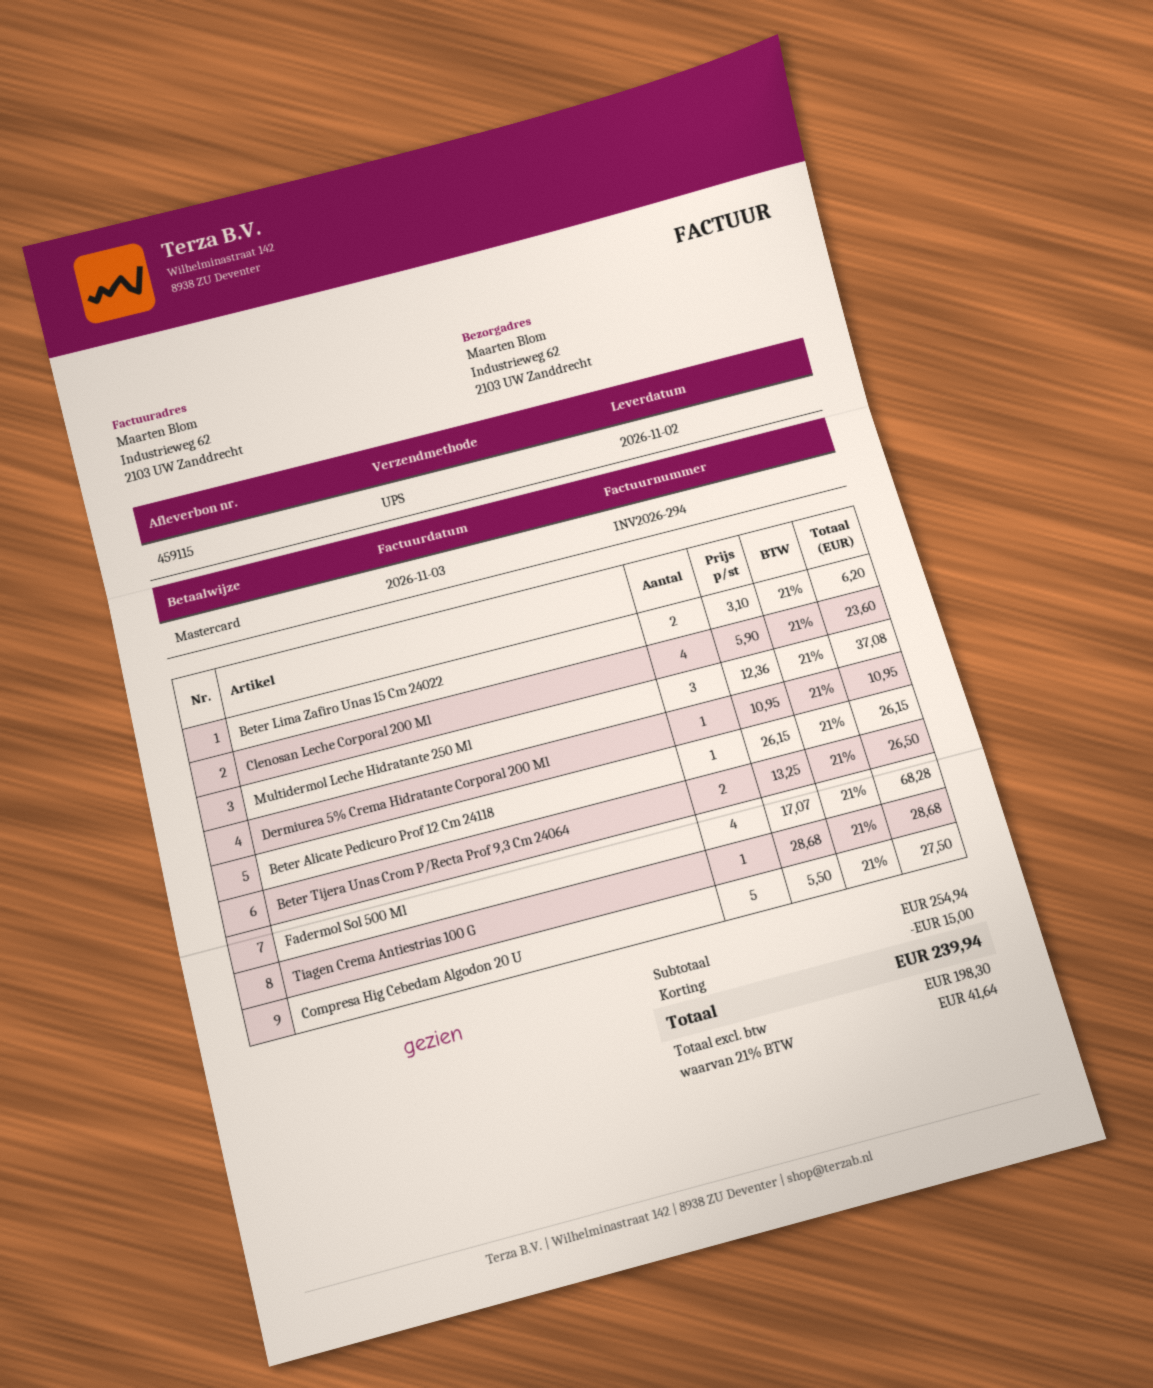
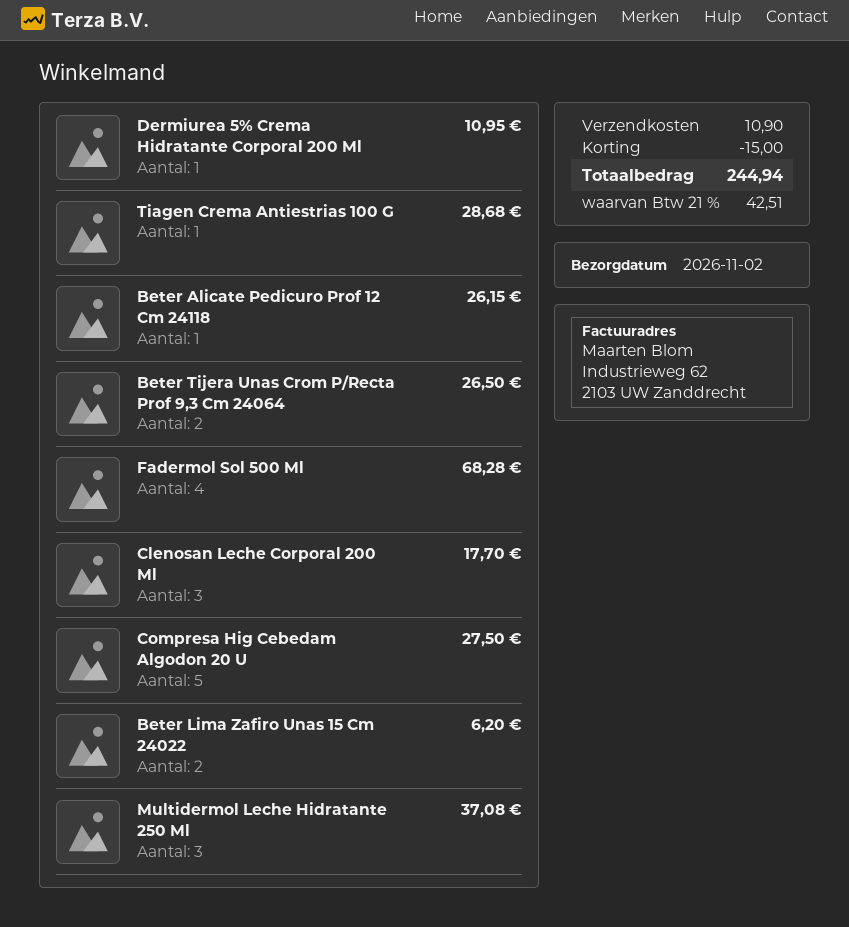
Clenosan Leche Corporal 200 Ml: 4 for 23.60 -> 3 for 17.70
shipping: none -> 10.90
tax: 21% = 41.64 -> 21% = 42.51
total: 239.94 -> 244.94

